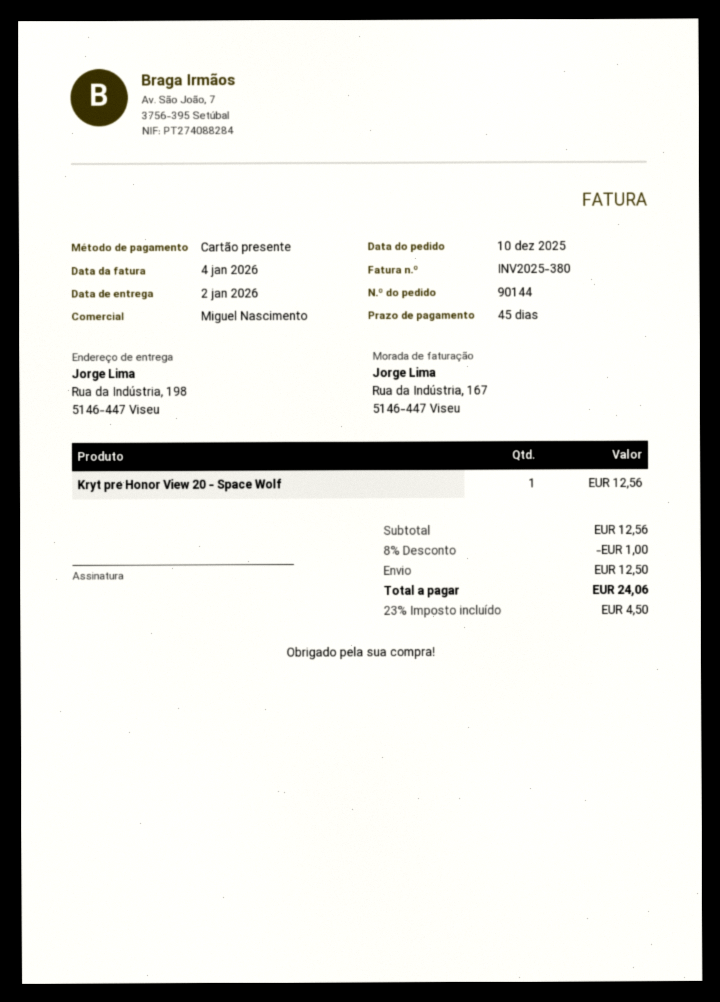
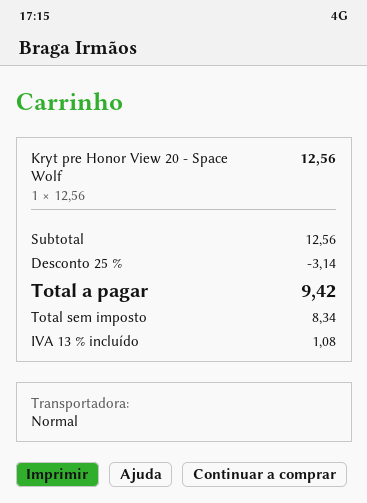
discount: 8% = 1.00 -> 25% = 3.14
shipping: 12.50 -> none
tax: 23% = 4.50 -> 13% = 1.08
total: 24.06 -> 9.42

